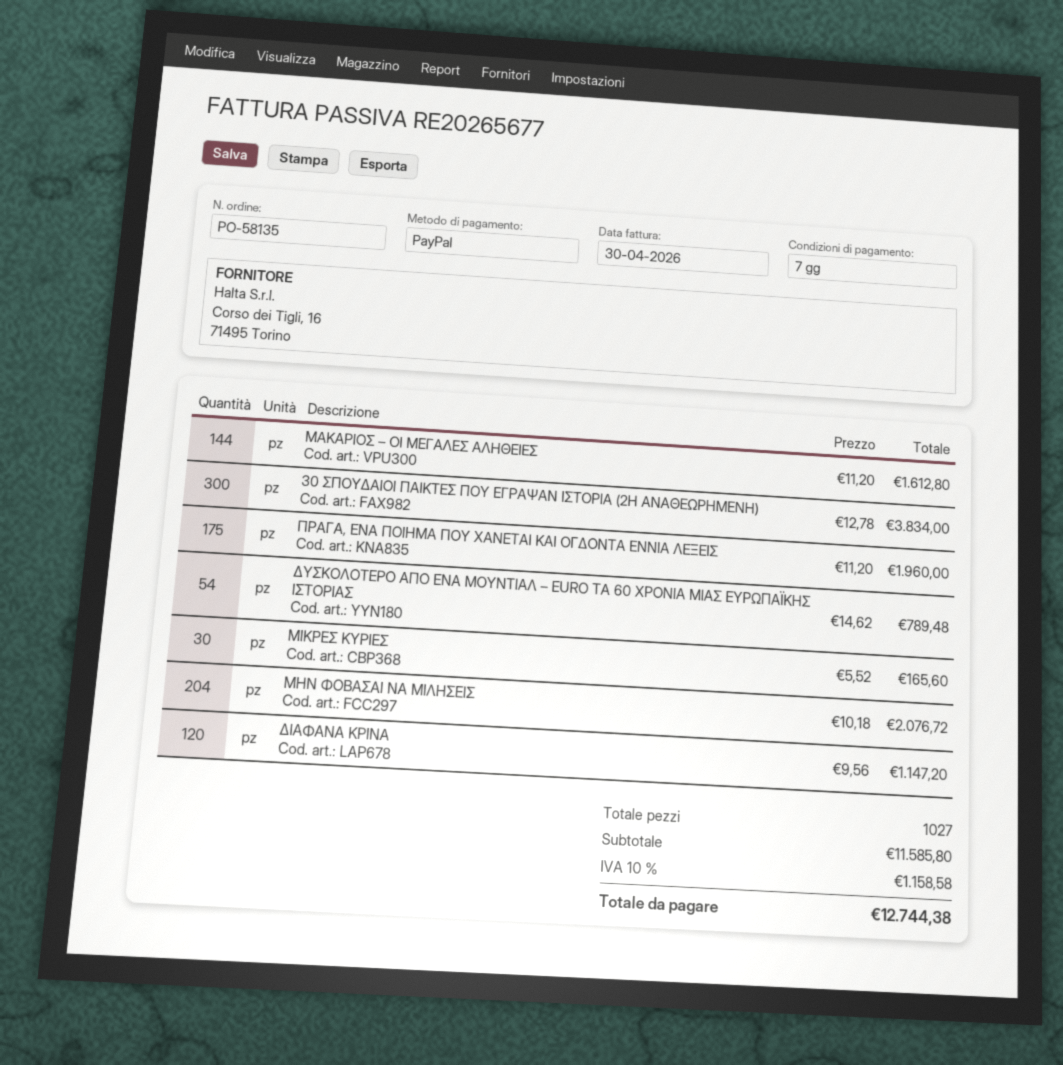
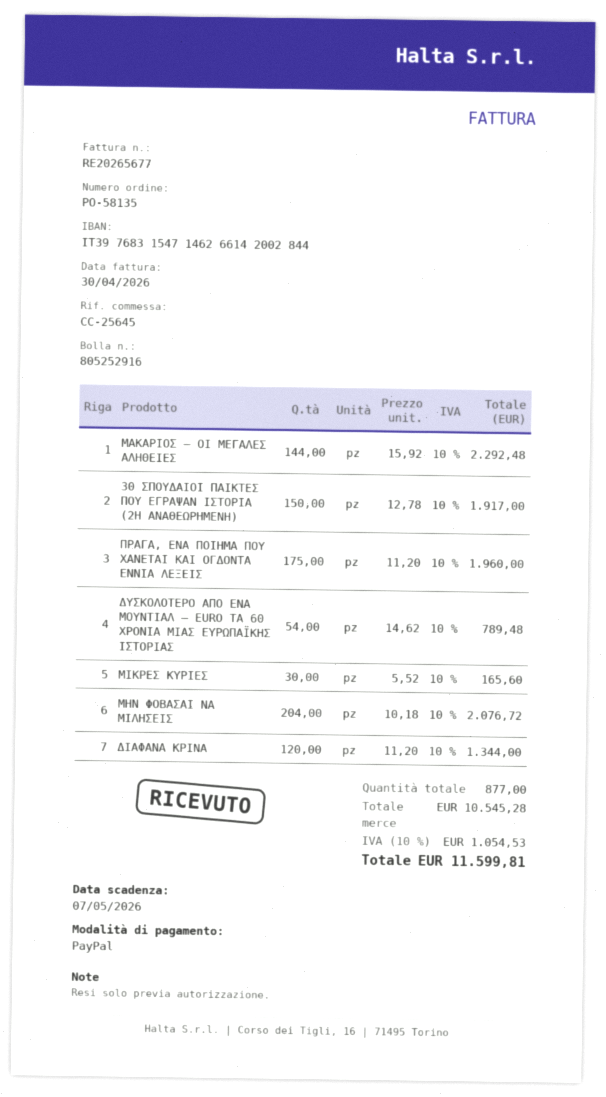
ΜΑΚΑΡΙΟΣ – ΟΙ ΜΕΓΑΛΕΣ ΑΛΗΘΕΙΕΣ: 144 x 11.20 = 1612.80 -> 144 x 15.92 = 2292.48
30 ΣΠΟΥΔΑΙΟΙ ΠΑΙΚΤΕΣ ΠΟΥ ΕΓΡΑΨΑΝ ΙΣΤΟΡΙΑ (2Η ΑΝΑΘΕΩΡΗΜΕΝΗ): 300 x 12.78 = 3834.00 -> 150 x 12.78 = 1917.00
ΔΙΑΦΑΝΑ ΚΡΙΝΑ: 120 x 9.56 = 1147.20 -> 120 x 11.20 = 1344.00
total quantity: 1027 -> 877
subtotal: 11585.80 -> 10545.28
tax: 10% = 1158.58 -> 10% = 1054.53
total: 12744.38 -> 11599.81

